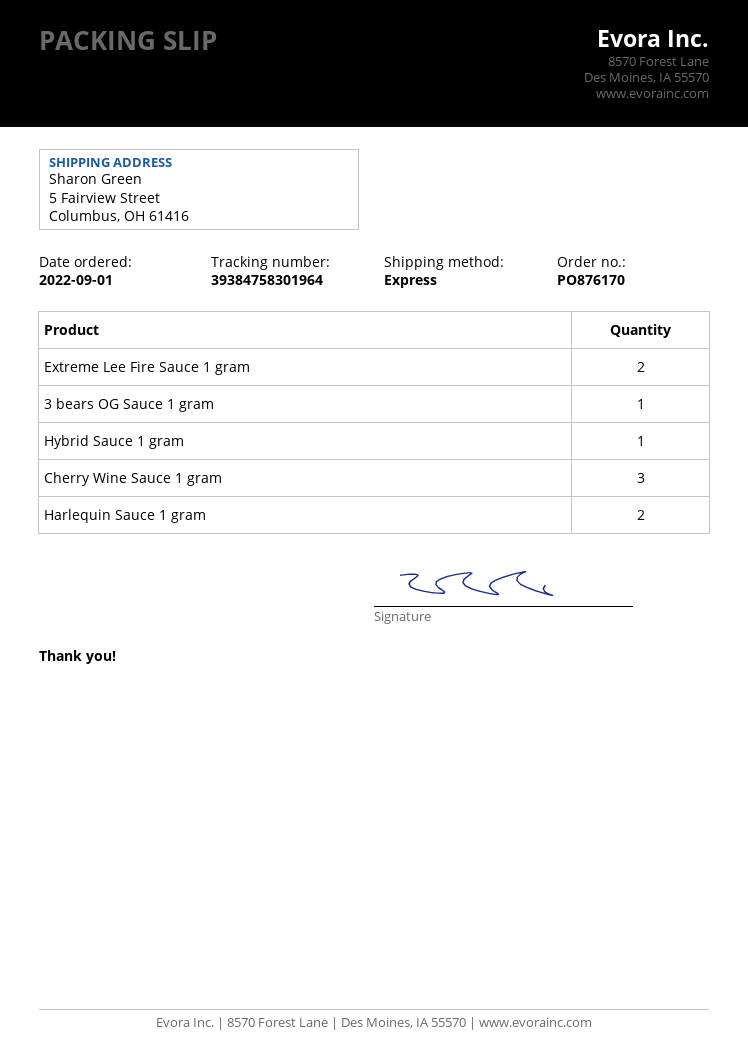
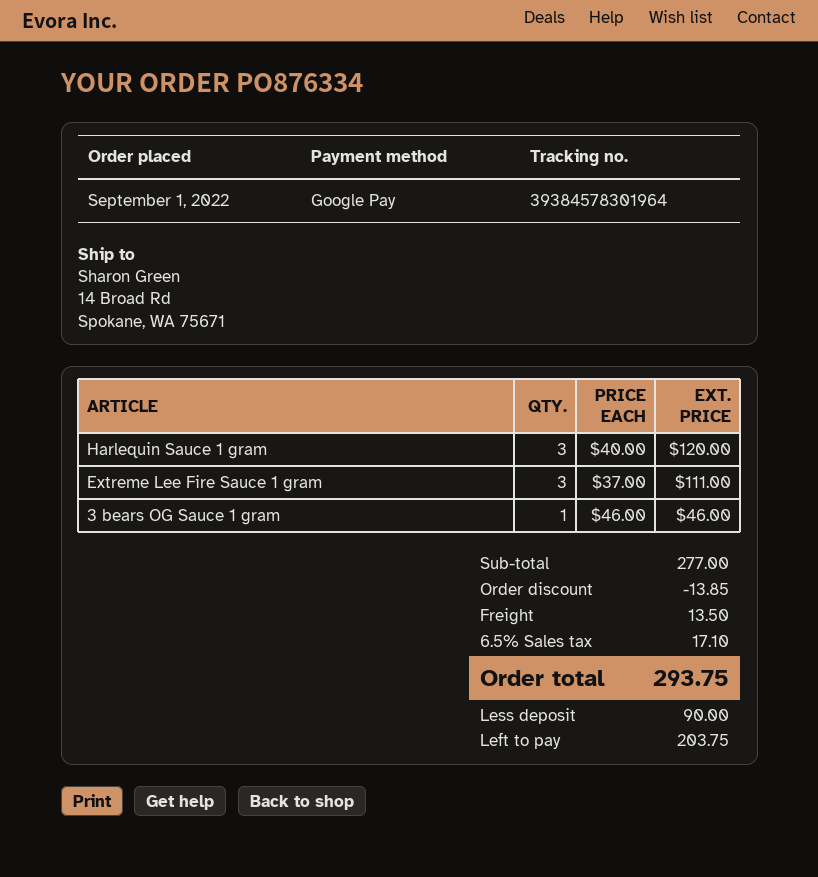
order number: PO876170 -> PO876334
tracking number: 39384758301964 -> 39384578301964
ship to: 5 Fairview Street, Columbus, OH 61416 -> 14 Broad Rd, Spokane, WA 75671
Extreme Lee Fire Sauce 1 gram: 2 -> 3
Hybrid Sauce 1 gram: 1 -> none
Cherry Wine Sauce 1 gram: 3 -> none
Harlequin Sauce 1 gram: 2 -> 3

